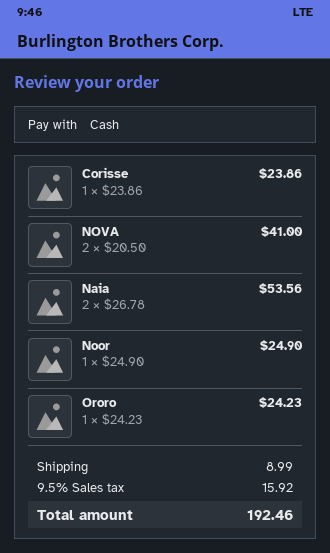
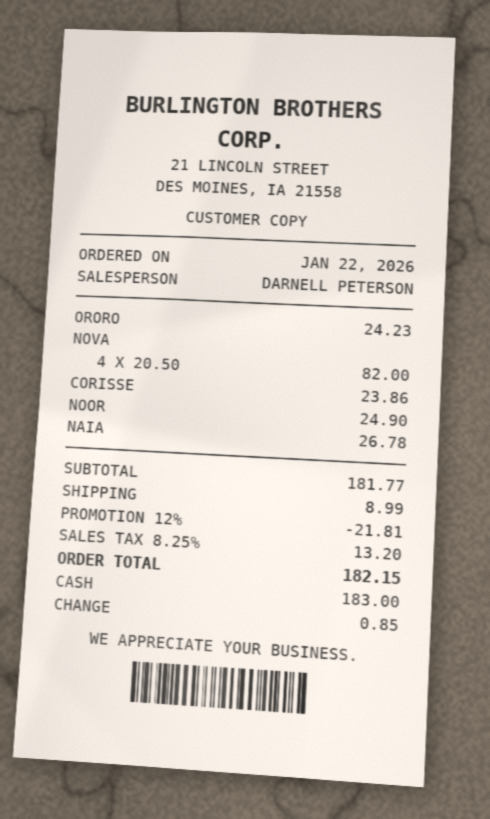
NOVA: 2 x 20.50 = 41.00 -> 4 x 20.50 = 82.00
Naia: 2 x 26.78 = 53.56 -> 1 x 26.78 = 26.78
discount: none -> 12% = 21.81
tax: 9.5% = 15.92 -> 8.25% = 13.20
total: 192.46 -> 182.15

